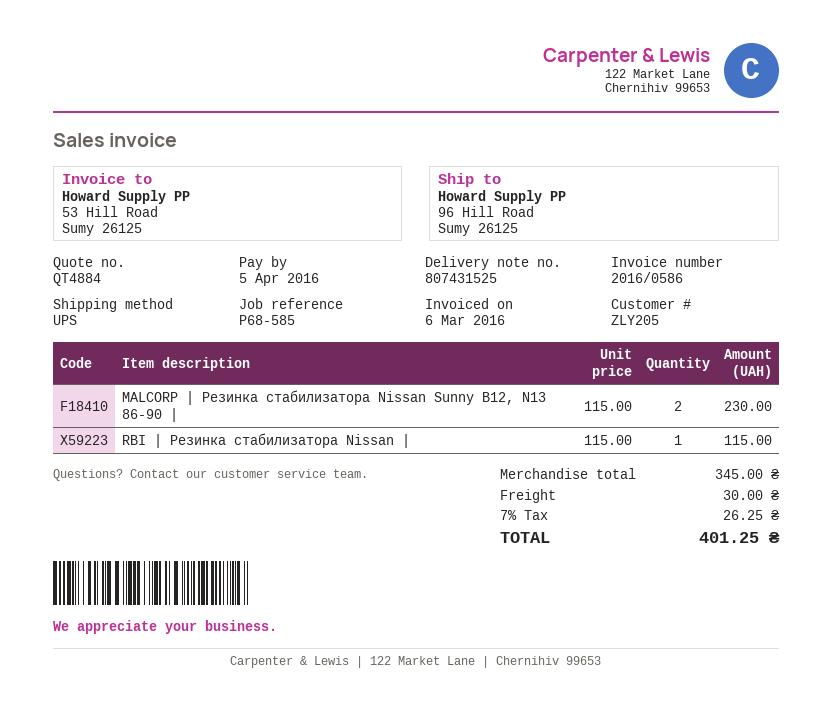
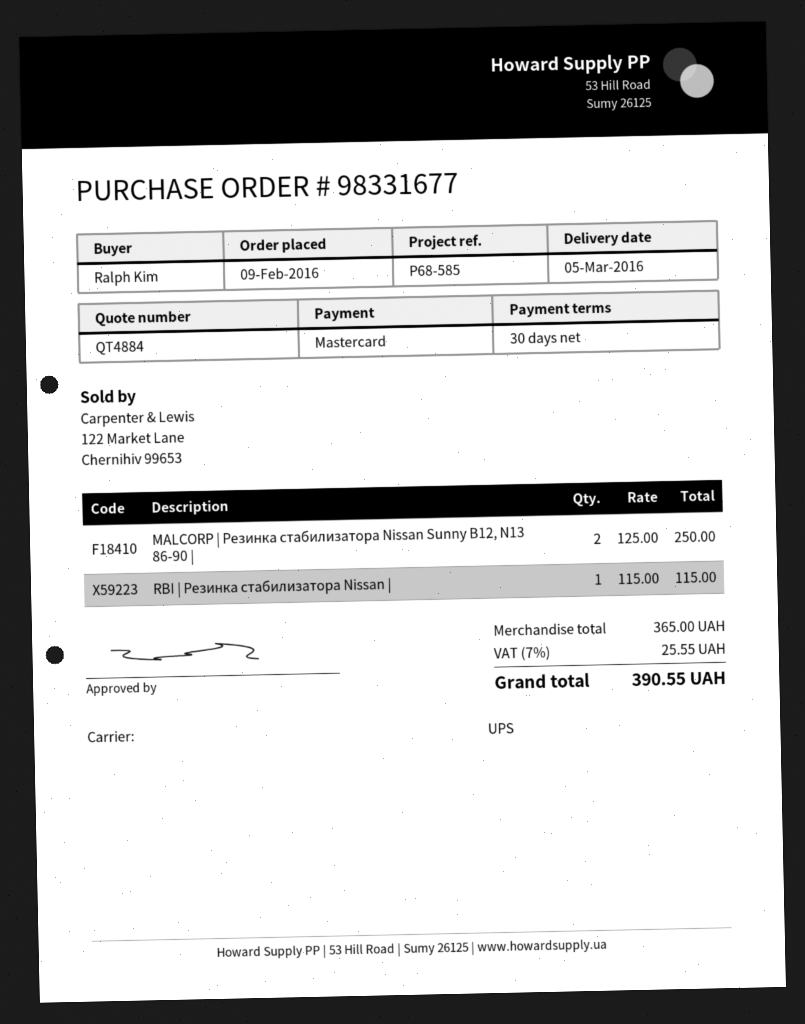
MALCORP | Резинка стабилизатора Nissan Sunny B12, N13 86-90 |: 2 x 115.00 = 230.00 -> 2 x 125.00 = 250.00
subtotal: 345.00 -> 365.00
shipping: 30.00 -> none
tax: 7% = 26.25 -> 7% = 25.55
total: 401.25 -> 390.55

